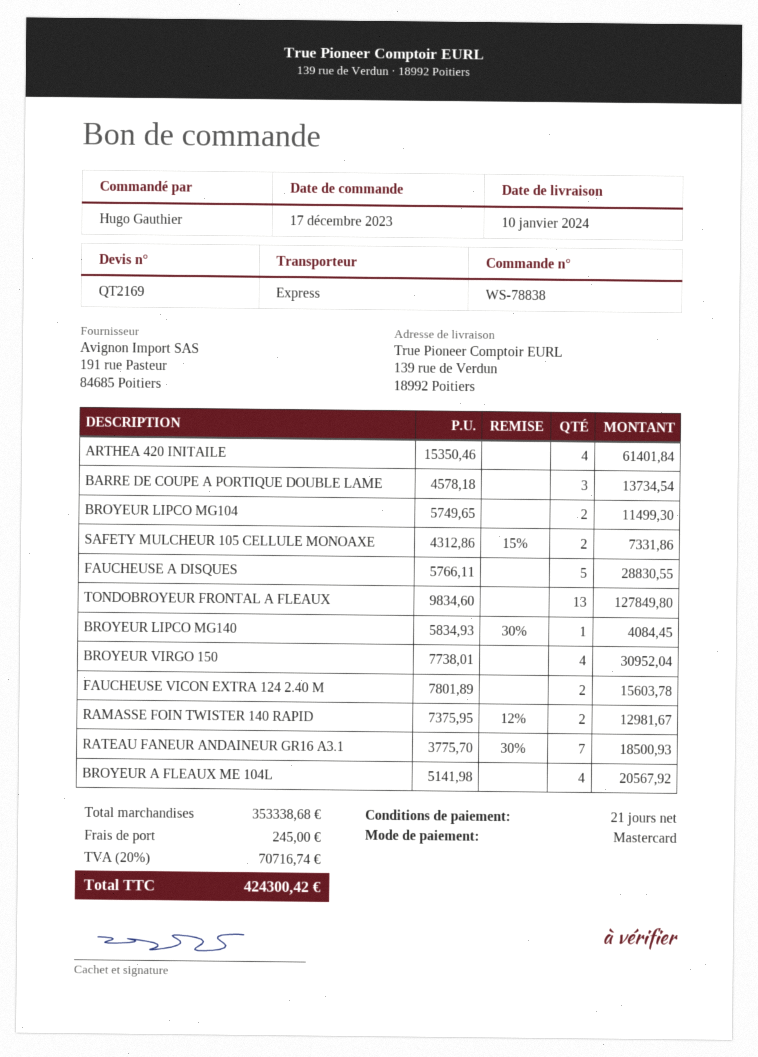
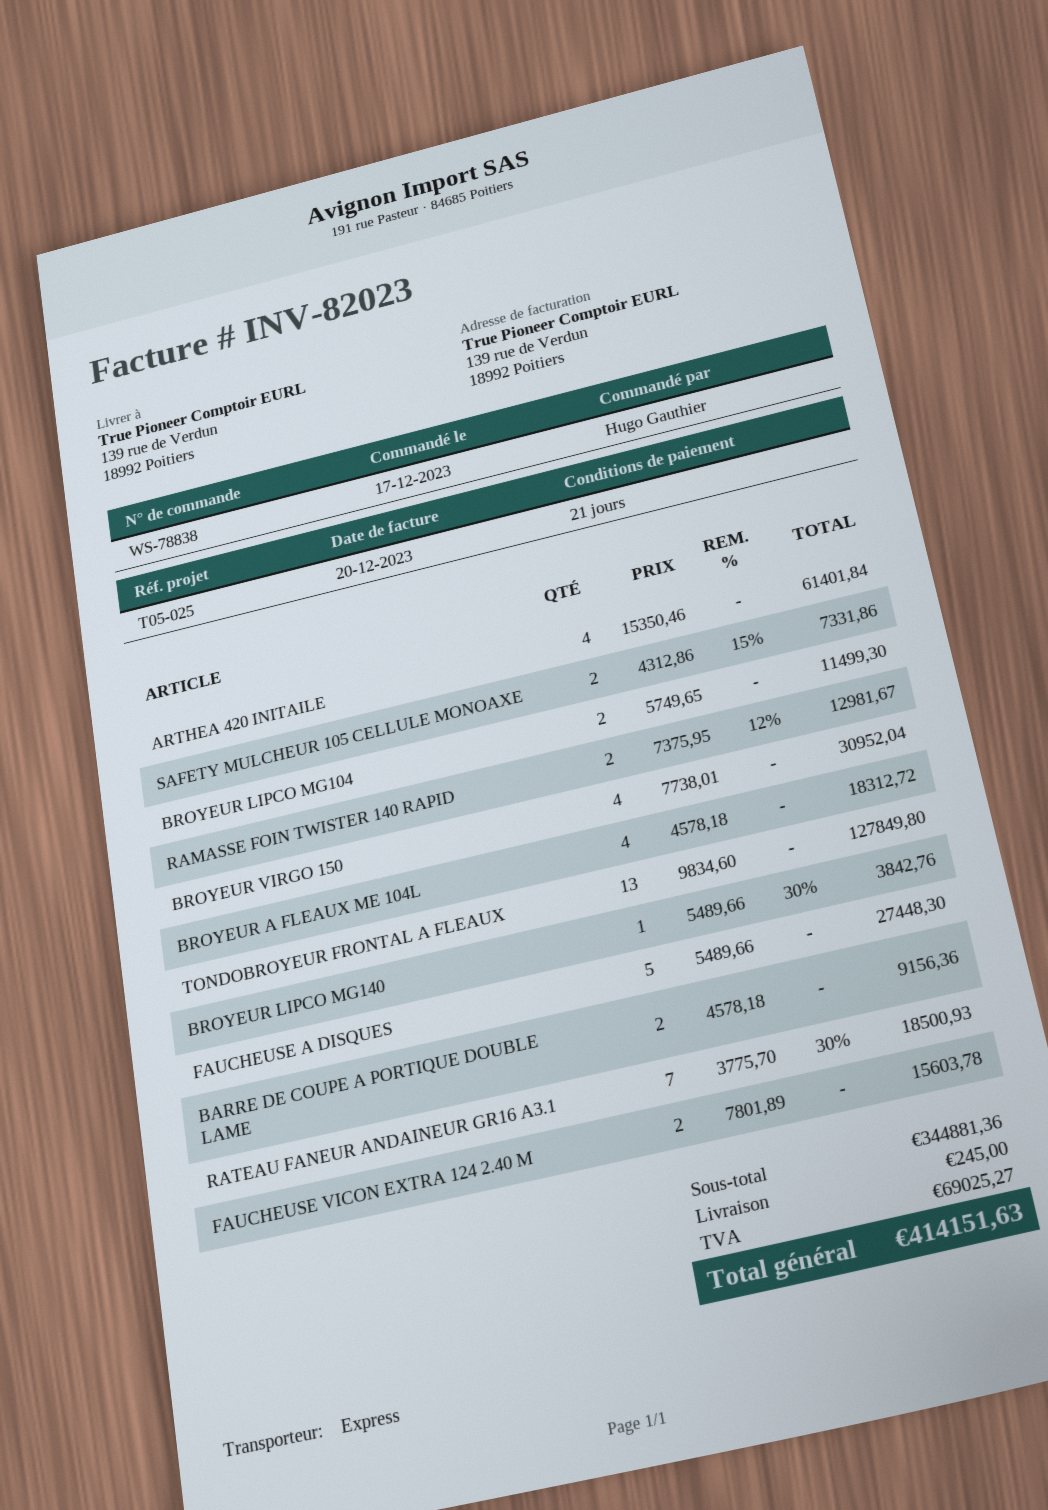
BARRE DE COUPE A PORTIQUE DOUBLE LAME: 3 x 4578.18 = 13734.54 -> 2 x 4578.18 = 9156.36
FAUCHEUSE A DISQUES: 5 x 5766.11 = 28830.55 -> 5 x 5489.66 = 27448.30
BROYEUR LIPCO MG140: 1 x 5834.93 - 30% = 4084.45 -> 1 x 5489.66 - 30% = 3842.76
BROYEUR A FLEAUX ME 104L: 4 x 5141.98 = 20567.92 -> 4 x 4578.18 = 18312.72
subtotal: 353338.68 -> 344881.36
tax: 70716.74 -> 69025.27
total: 424300.42 -> 414151.63

